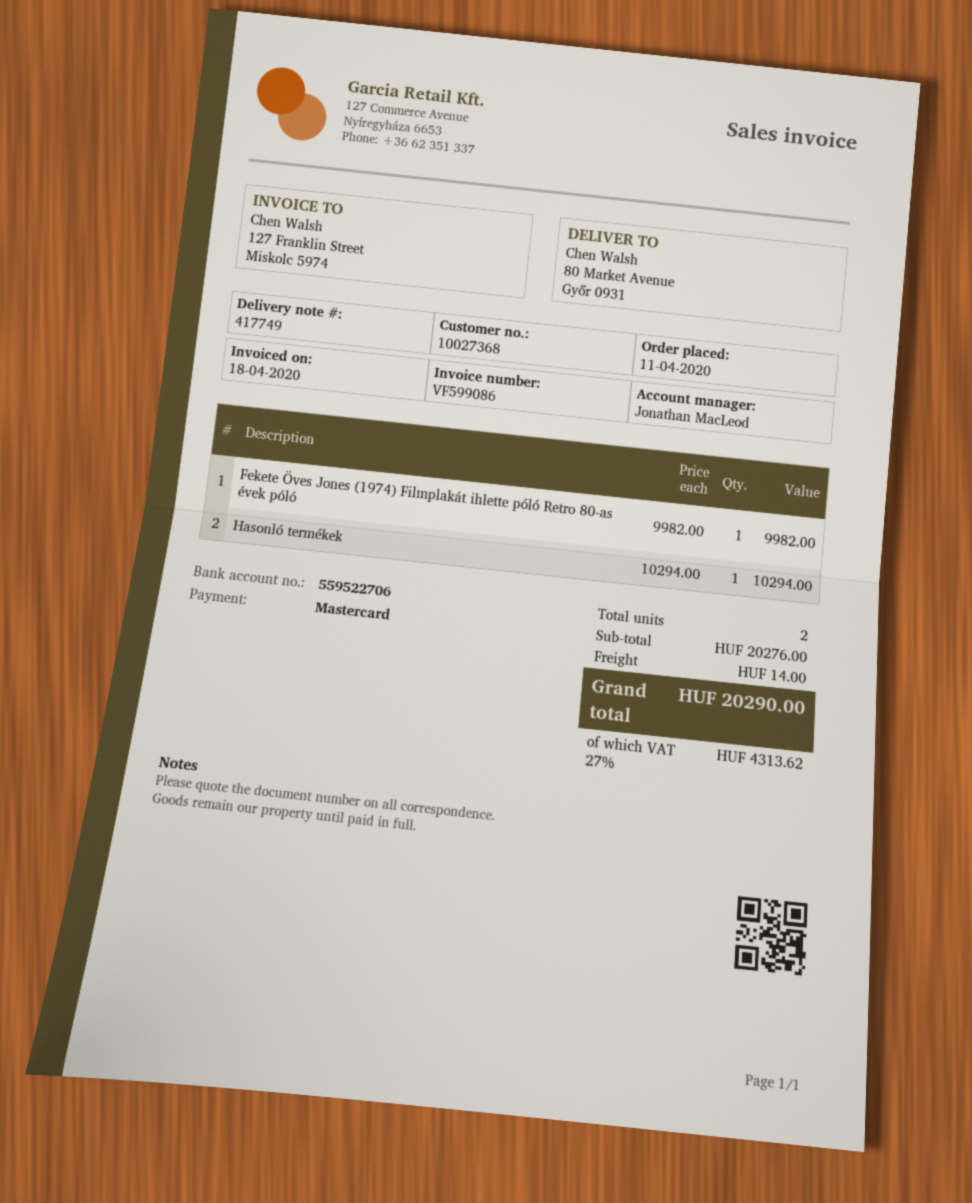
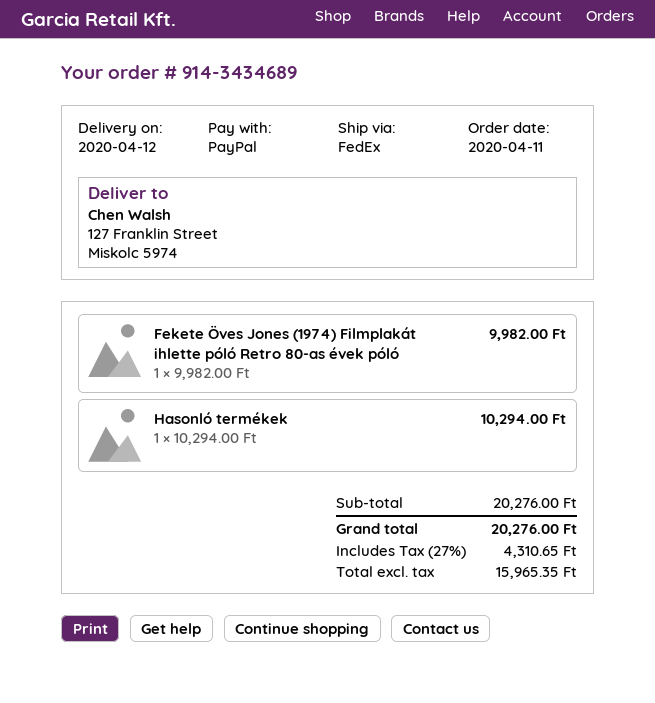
payment method: Mastercard -> PayPal
ship to: 80 Market Avenue, Győr 0931 -> 127 Franklin Street, Miskolc 5974
shipping: 14.00 -> none
tax: 27% = 4313.62 -> 27% = 4310.65
total: 20290.00 -> 20276.00

